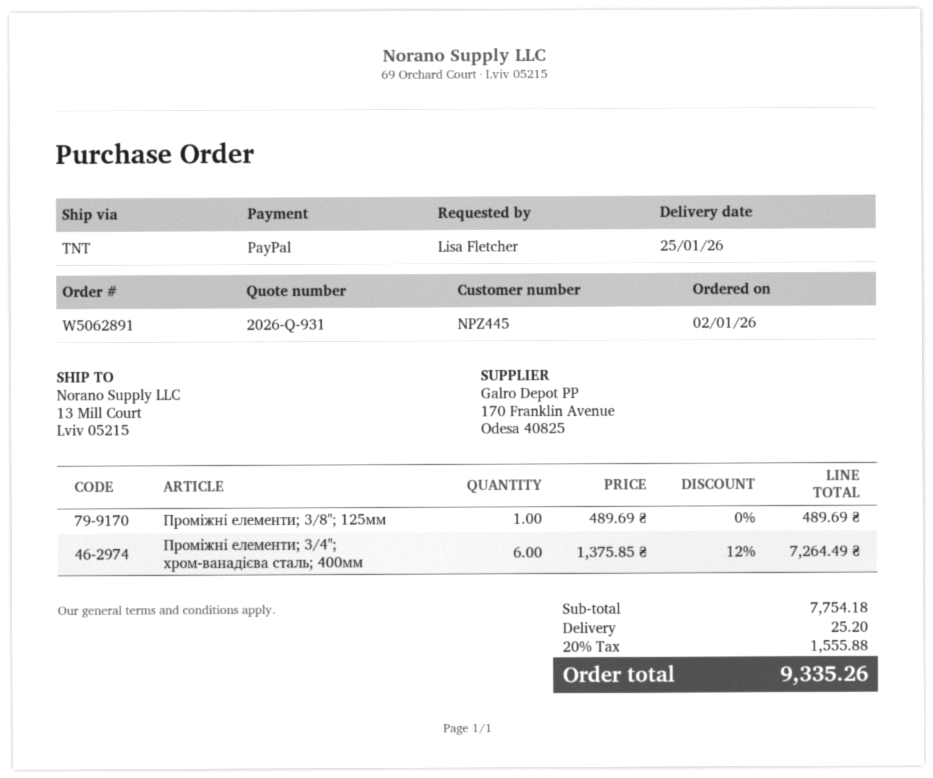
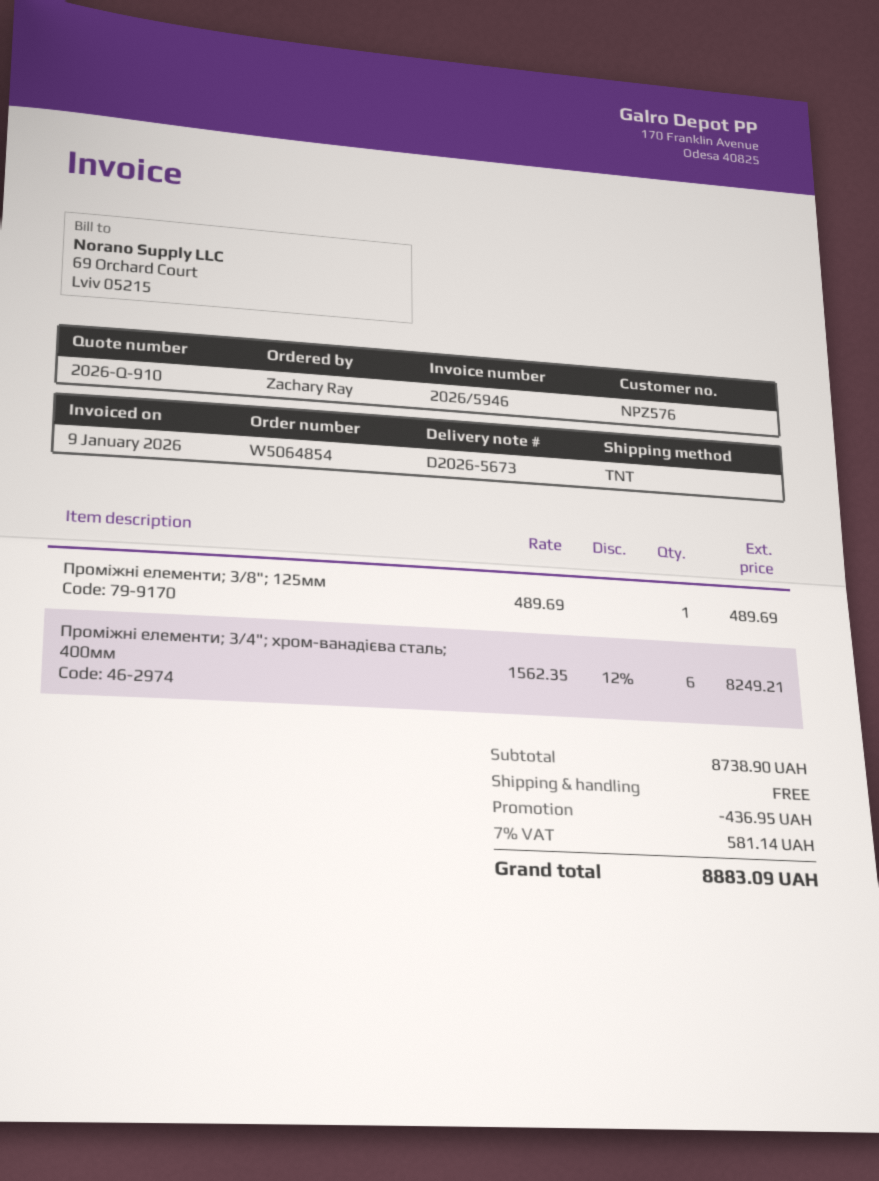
quote number: 2026-Q-931 -> 2026-Q-910
order number: W5062891 -> W5064854
customer number: NPZ445 -> NPZ576
ordered by: Lisa Fletcher -> Zachary Ray
Проміжні елементи; 3/4"; хром-ванадієва сталь; 400мм: 6 x 1375.85 - 12% = 7264.49 -> 6 x 1562.35 - 12% = 8249.21
subtotal: 7754.18 -> 8738.90
discount: none -> 436.95
shipping: 25.20 -> 0.00
tax: 20% = 1555.88 -> 7% = 581.14
total: 9335.26 -> 8883.09

